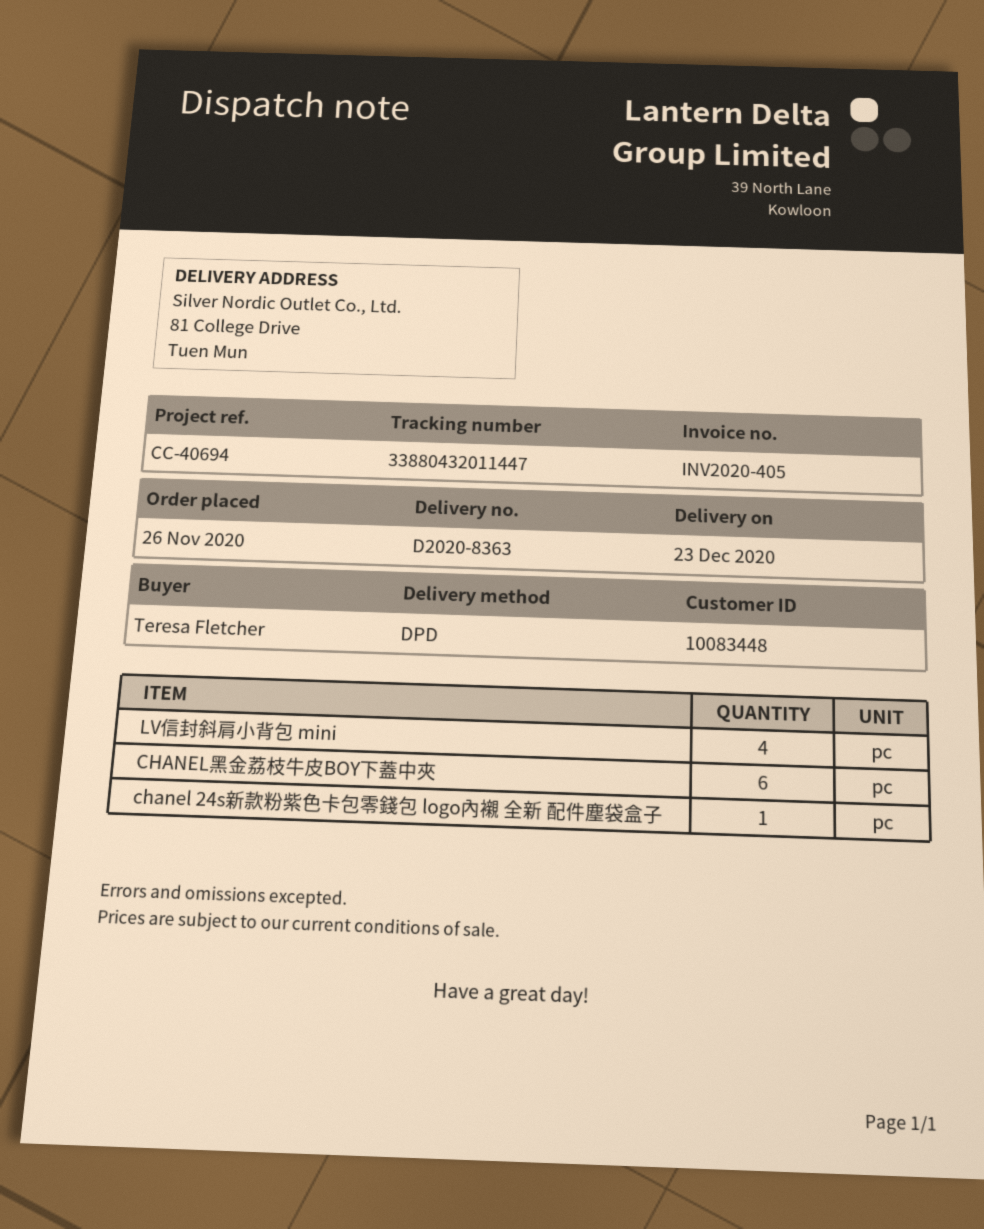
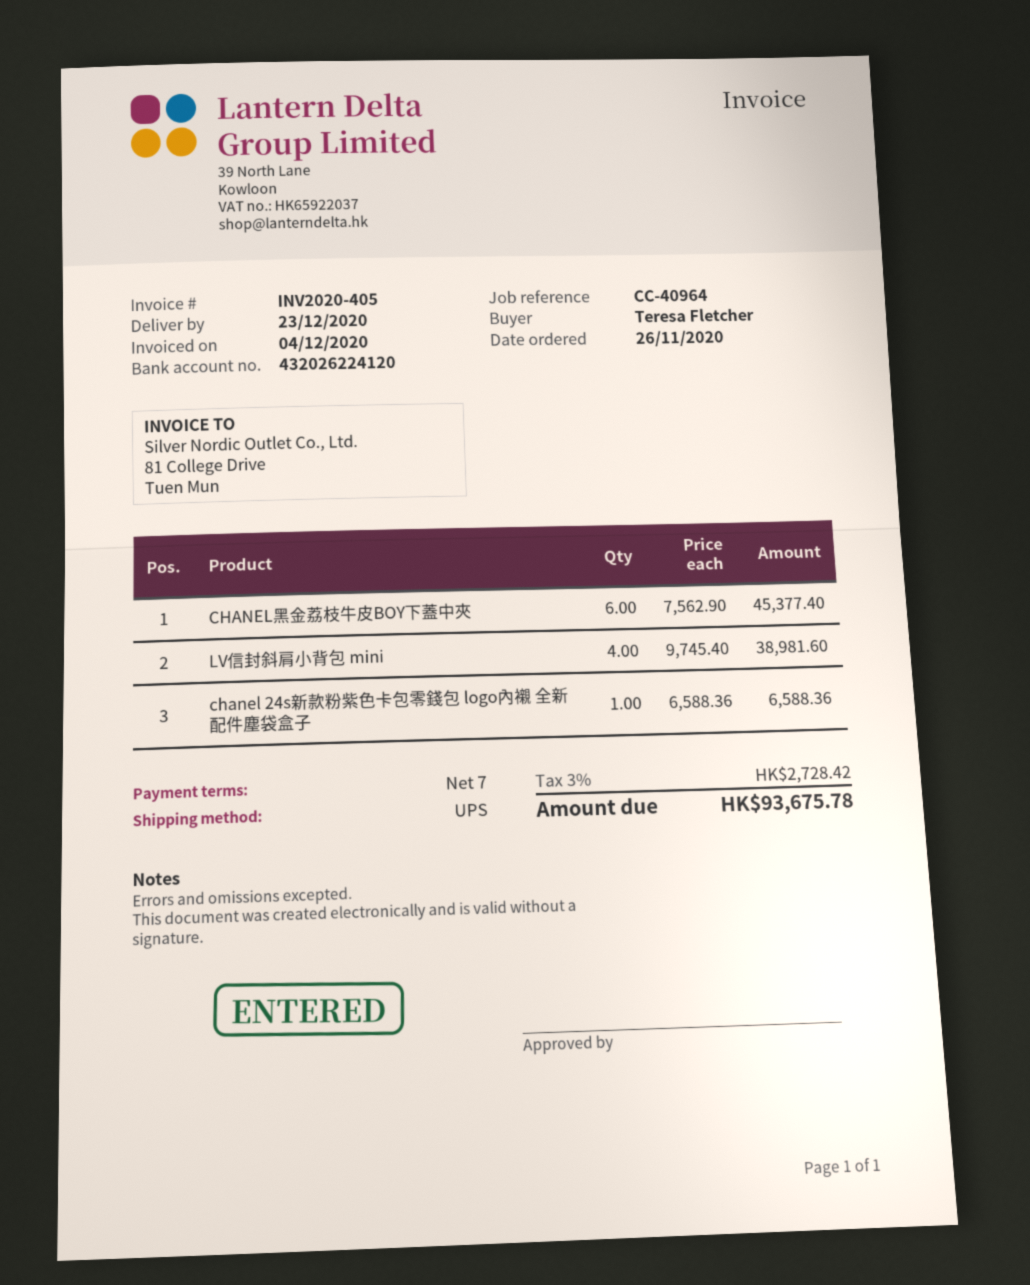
reference: CC-40694 -> CC-40964
shipping method: DPD -> UPS

